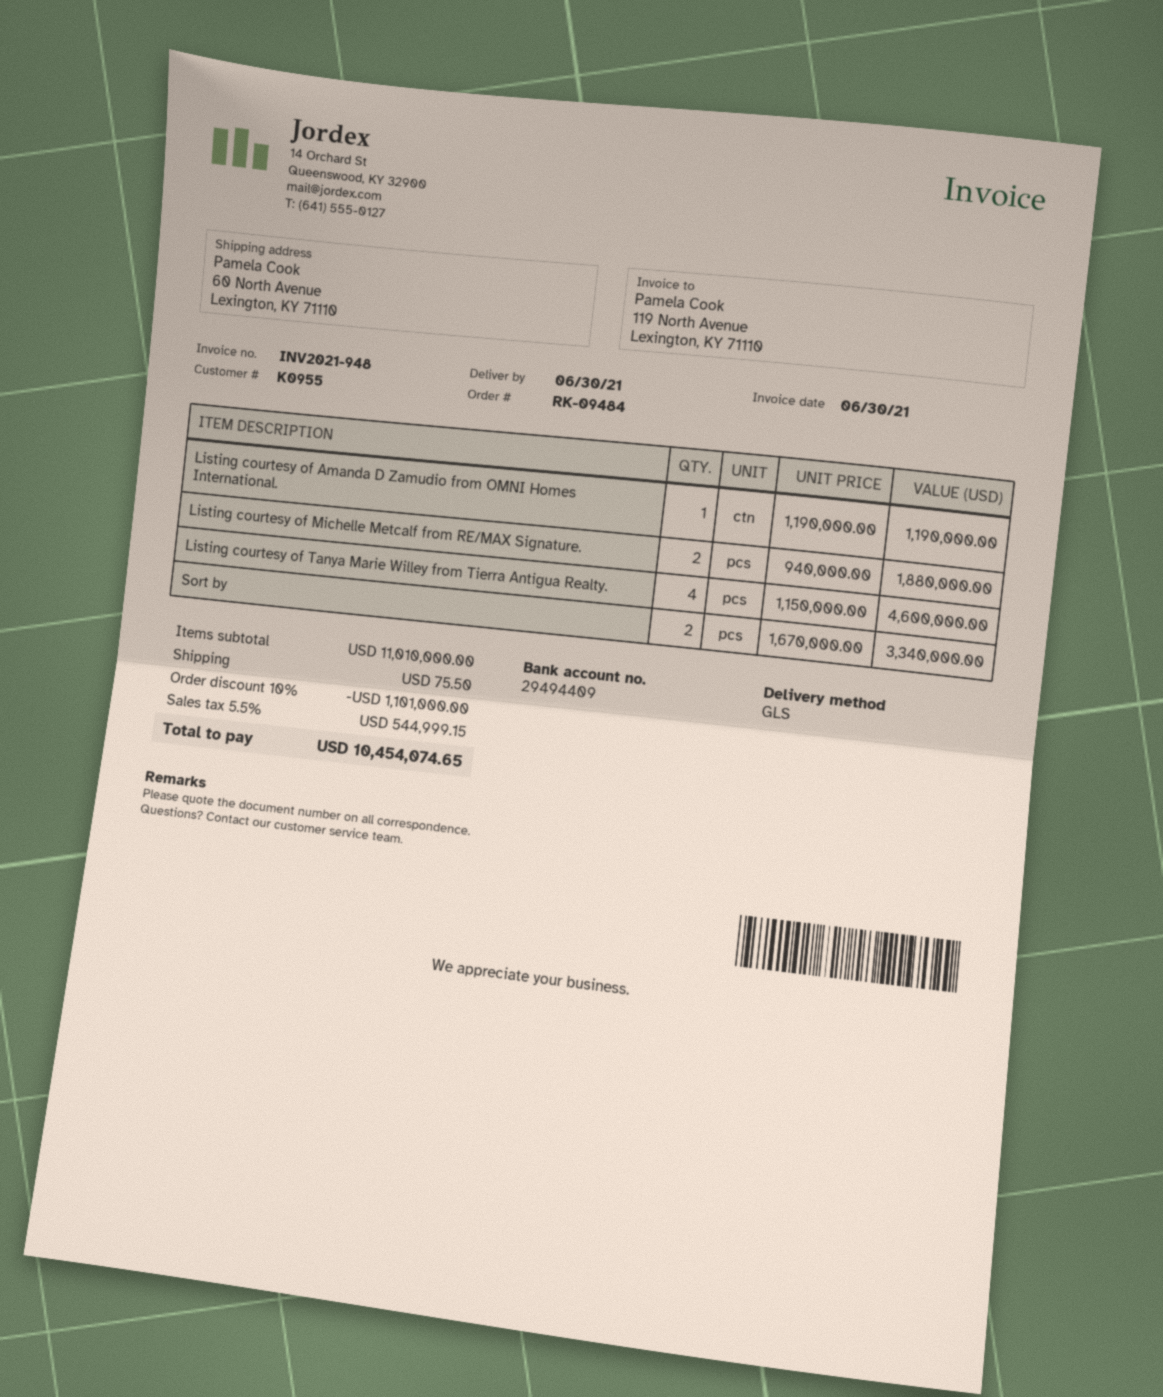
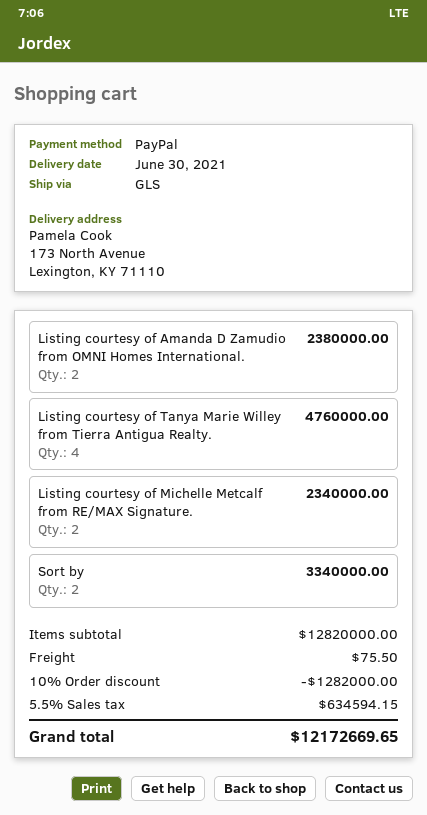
ship to: 60 North Avenue, Lexington, KY 71110 -> 173 North Avenue, Lexington, KY 71110
Listing courtesy of Amanda D Zamudio from OMNI Homes International.: 1 for 1190000.00 -> 2 for 2380000.00
Listing courtesy of Michelle Metcalf from RE/MAX Signature.: 2 for 1880000.00 -> 2 for 2340000.00
Listing courtesy of Tanya Marie Willey from Tierra Antigua Realty.: 4 for 4600000.00 -> 4 for 4760000.00
subtotal: 11010000.00 -> 12820000.00
discount: 10% = 1101000.00 -> 10% = 1282000.00
tax: 5.5% = 544999.15 -> 5.5% = 634594.15
total: 10454074.65 -> 12172669.65

